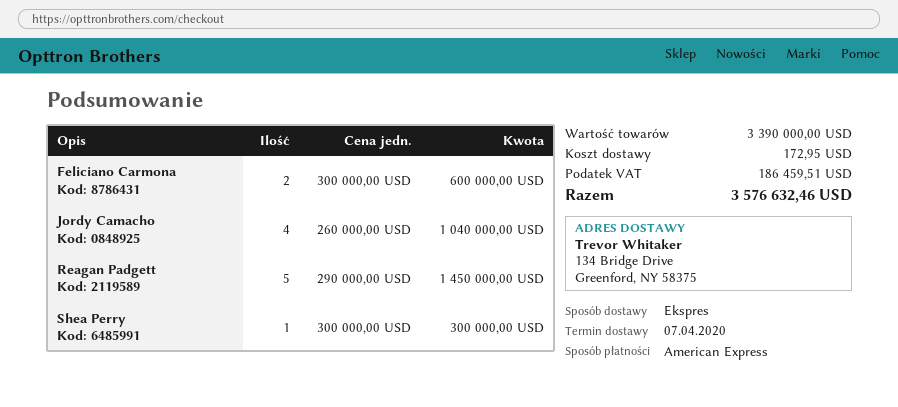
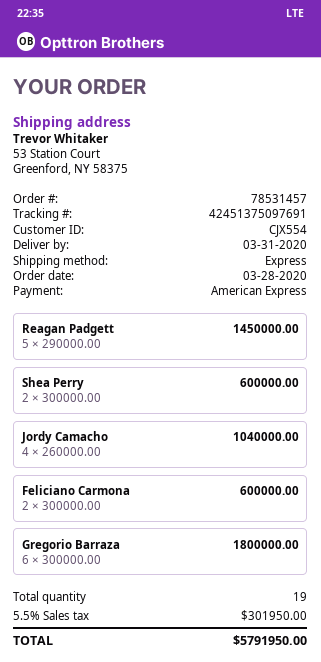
delivery date: 2020-04-07 -> 2020-03-31
ship to: 134 Bridge Drive, Greenford, NY 58375 -> 53 Station Court, Greenford, NY 58375
Shea Perry: 1 x 300000.00 = 300000.00 -> 2 x 300000.00 = 600000.00
Gregorio Barraza: none -> 6 x 300000.00 = 1800000.00
shipping: 172.95 -> none
tax: 186459.51 -> 301950.00
total: 3576632.46 -> 5791950.00

